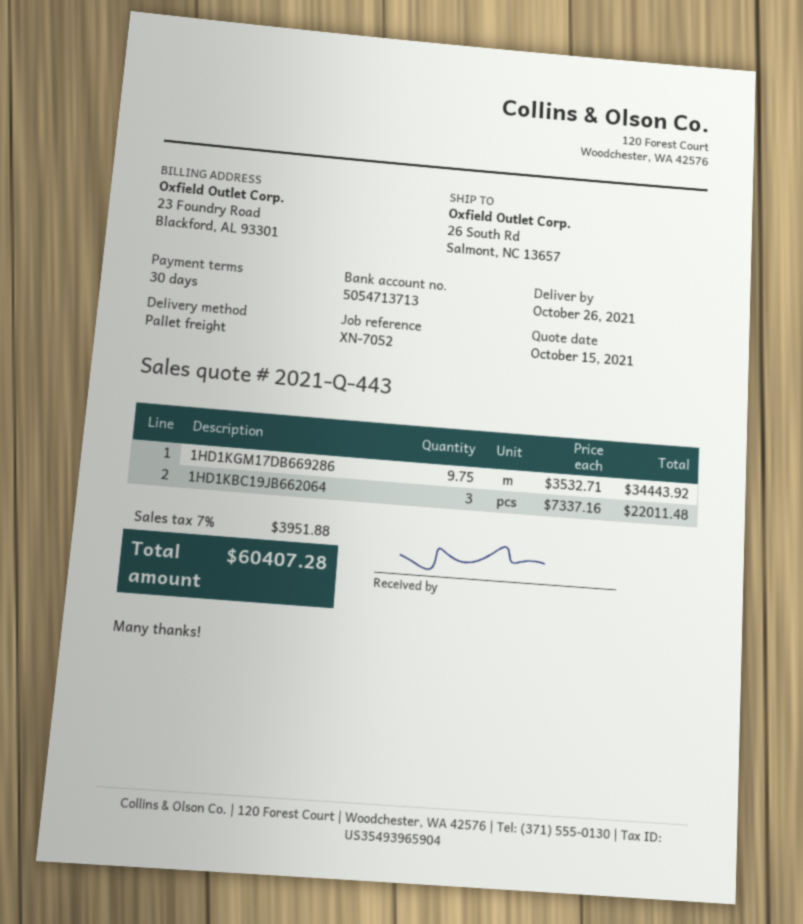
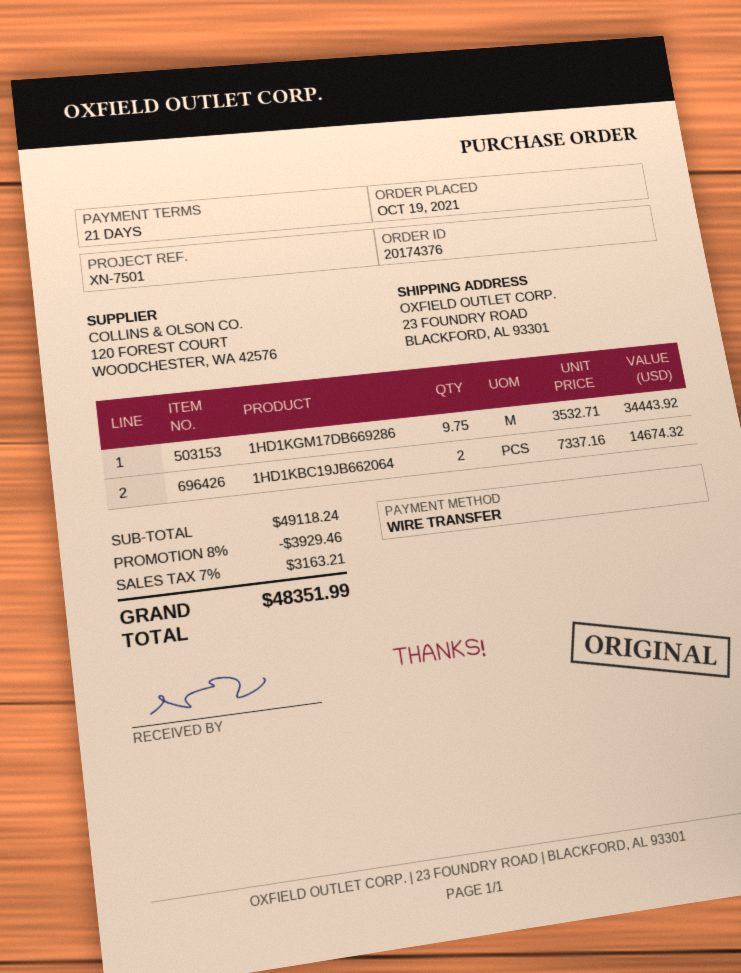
payment terms: 30 days -> 21 days
reference: XN-7052 -> XN-7501
ship to: 26 South Rd, Salmont, NC 13657 -> 23 FOUNDRY ROAD, BLACKFORD, AL 93301
1HD1KBC19JB662064: 3 x 7337.16 = 22011.48 -> 2 x 7337.16 = 14674.32
discount: none -> 8% = 3929.46
tax: 7% = 3951.88 -> 7% = 3163.21
total: 60407.28 -> 48351.99

